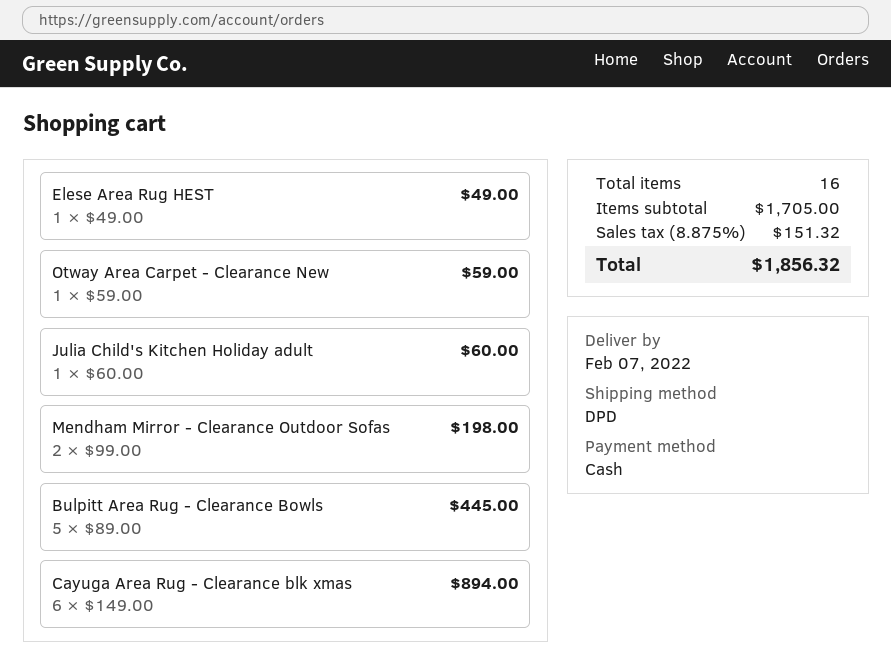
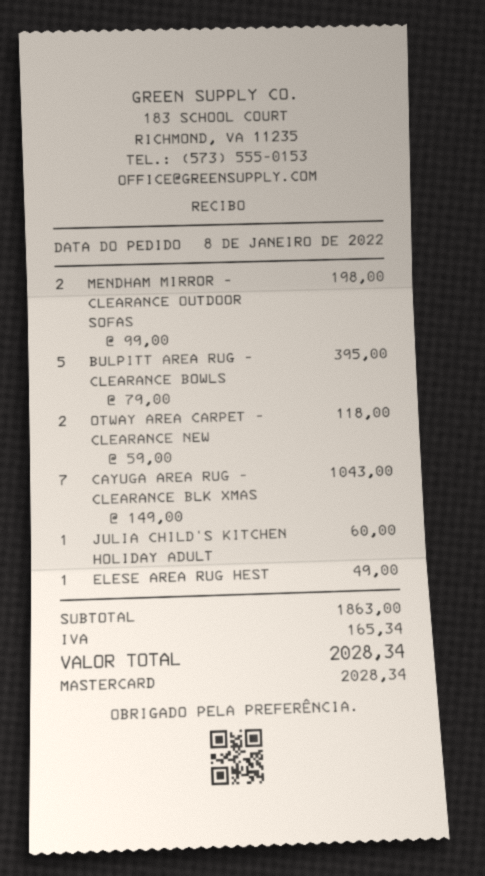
payment method: cash -> Mastercard
Otway Area Carpet - Clearance New: 1 x 59.00 = 59.00 -> 2 x 59.00 = 118.00
Bulpitt Area Rug - Clearance Bowls: 5 x 89.00 = 445.00 -> 5 x 79.00 = 395.00
Cayuga Area Rug - Clearance blk xmas: 6 x 149.00 = 894.00 -> 7 x 149.00 = 1043.00
subtotal: 1705.00 -> 1863.00
tax: 151.32 -> 165.34
total: 1856.32 -> 2028.34

